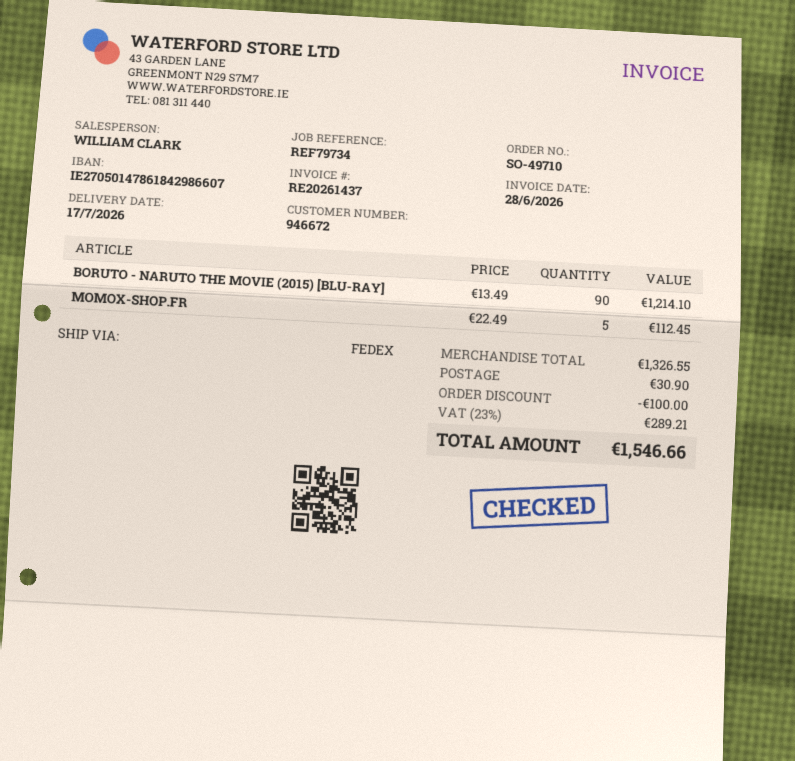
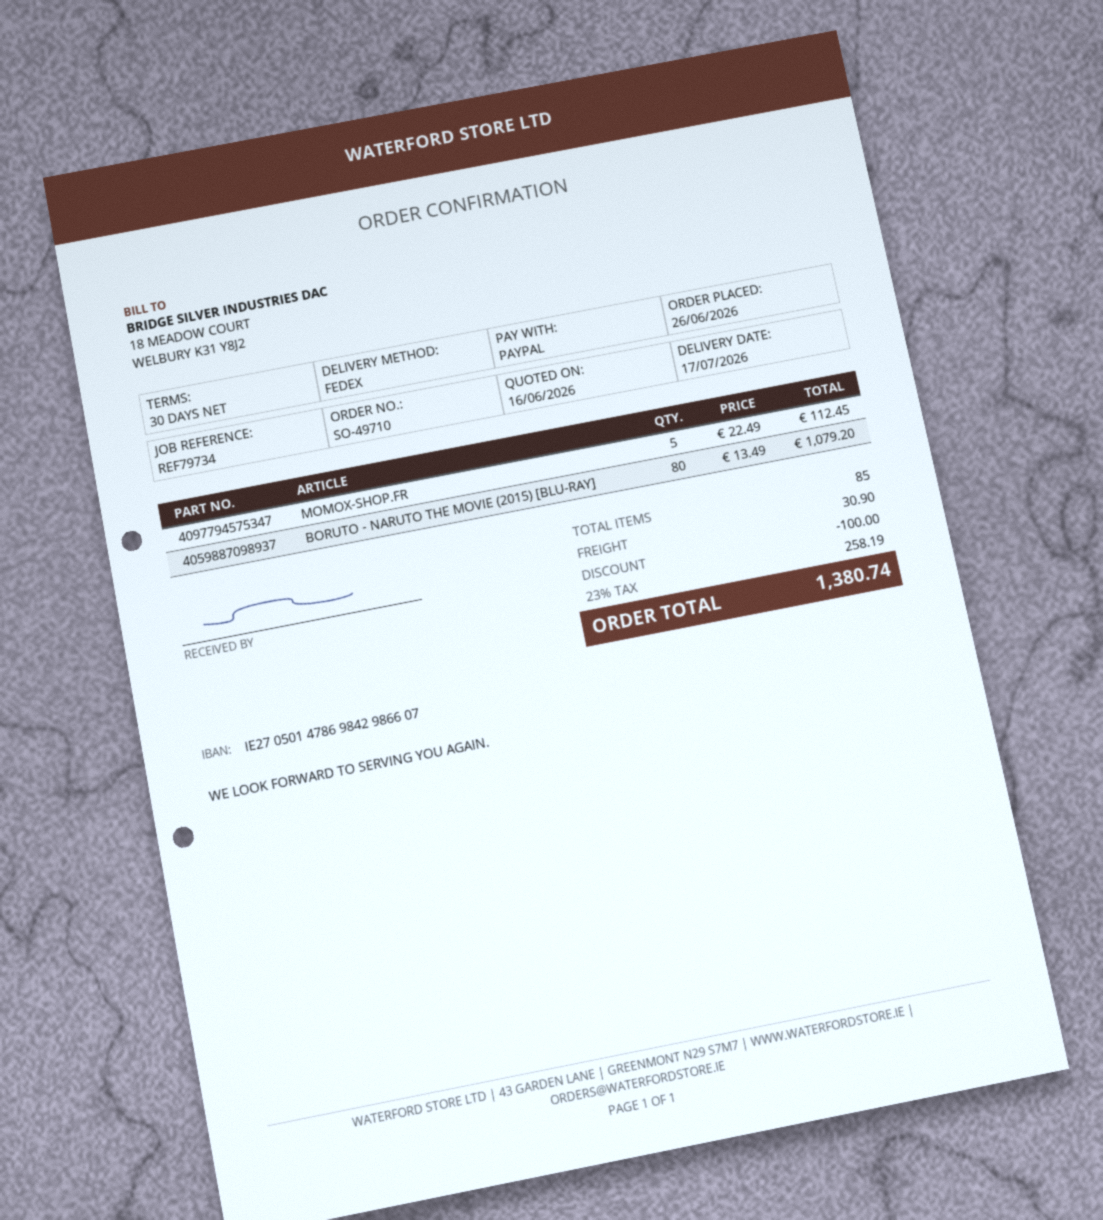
bank account: IE27050147861842986607 -> IE27050147869842986607
BORUTO - NARUTO THE MOVIE (2015) [BLU-RAY]: 90 x 13.49 = 1214.10 -> 80 x 13.49 = 1079.20
tax: 23% = 289.21 -> 23% = 258.19
total: 1546.66 -> 1380.74

